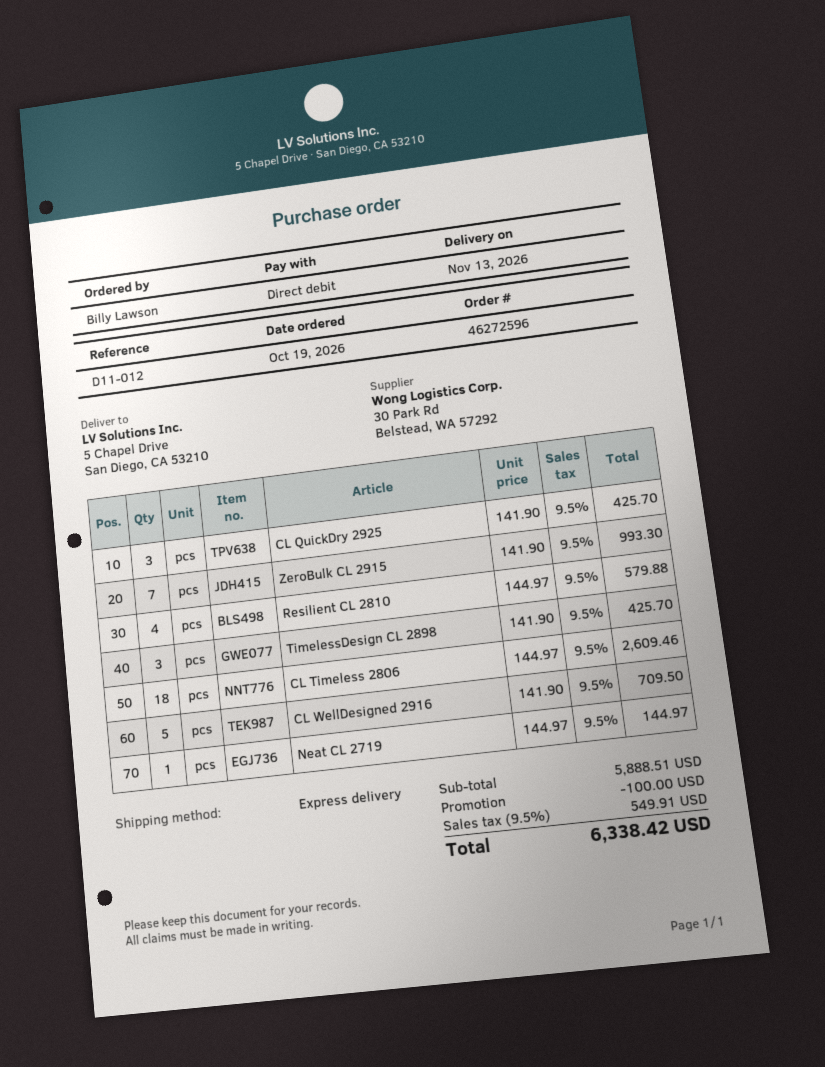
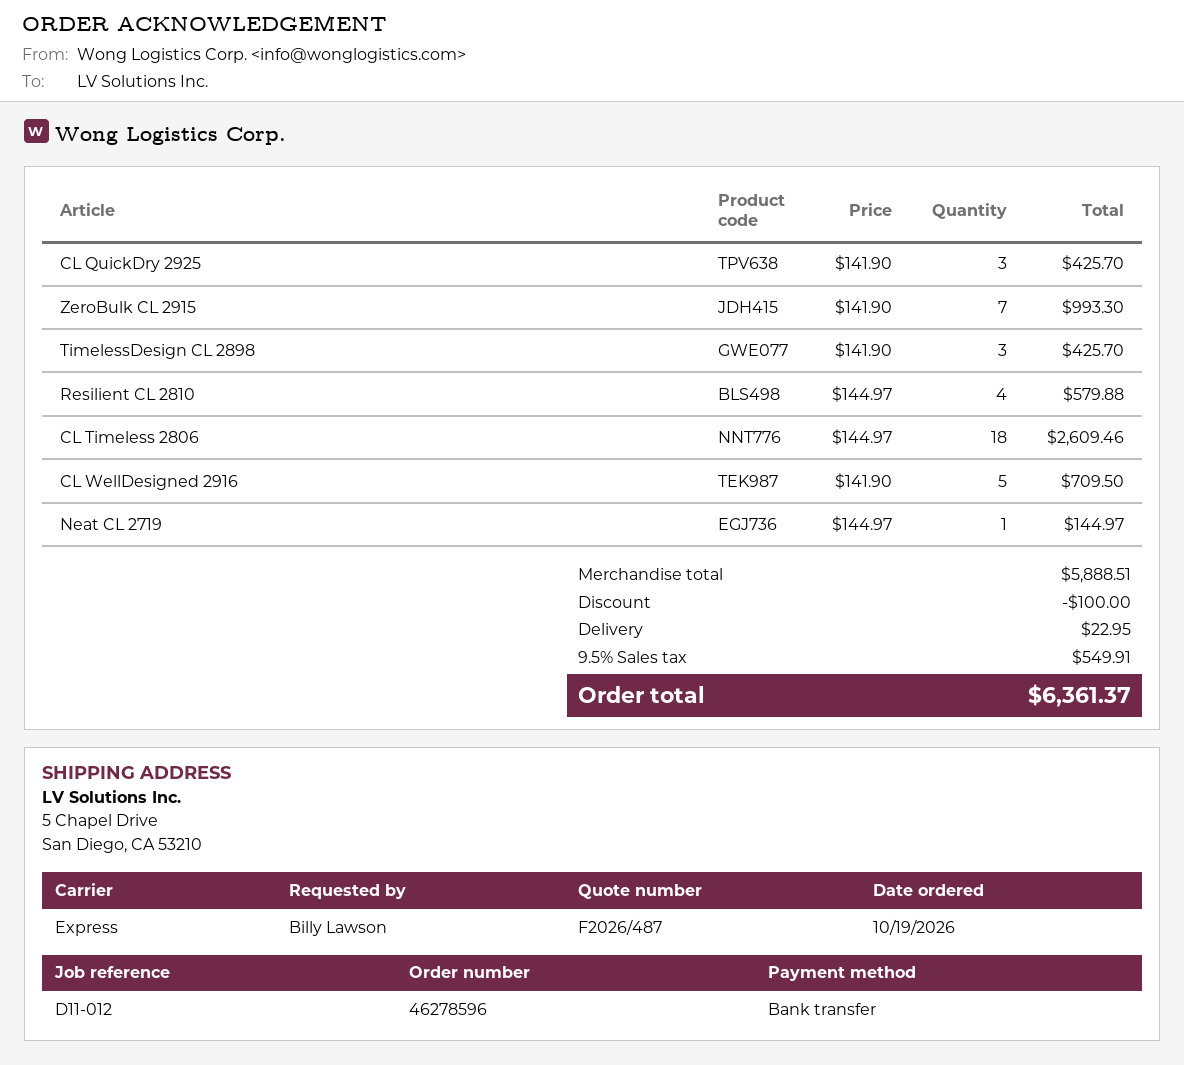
order number: 46272596 -> 46278596
payment method: direct debit -> bank transfer
shipping: none -> 22.95
total: 6338.42 -> 6361.37

